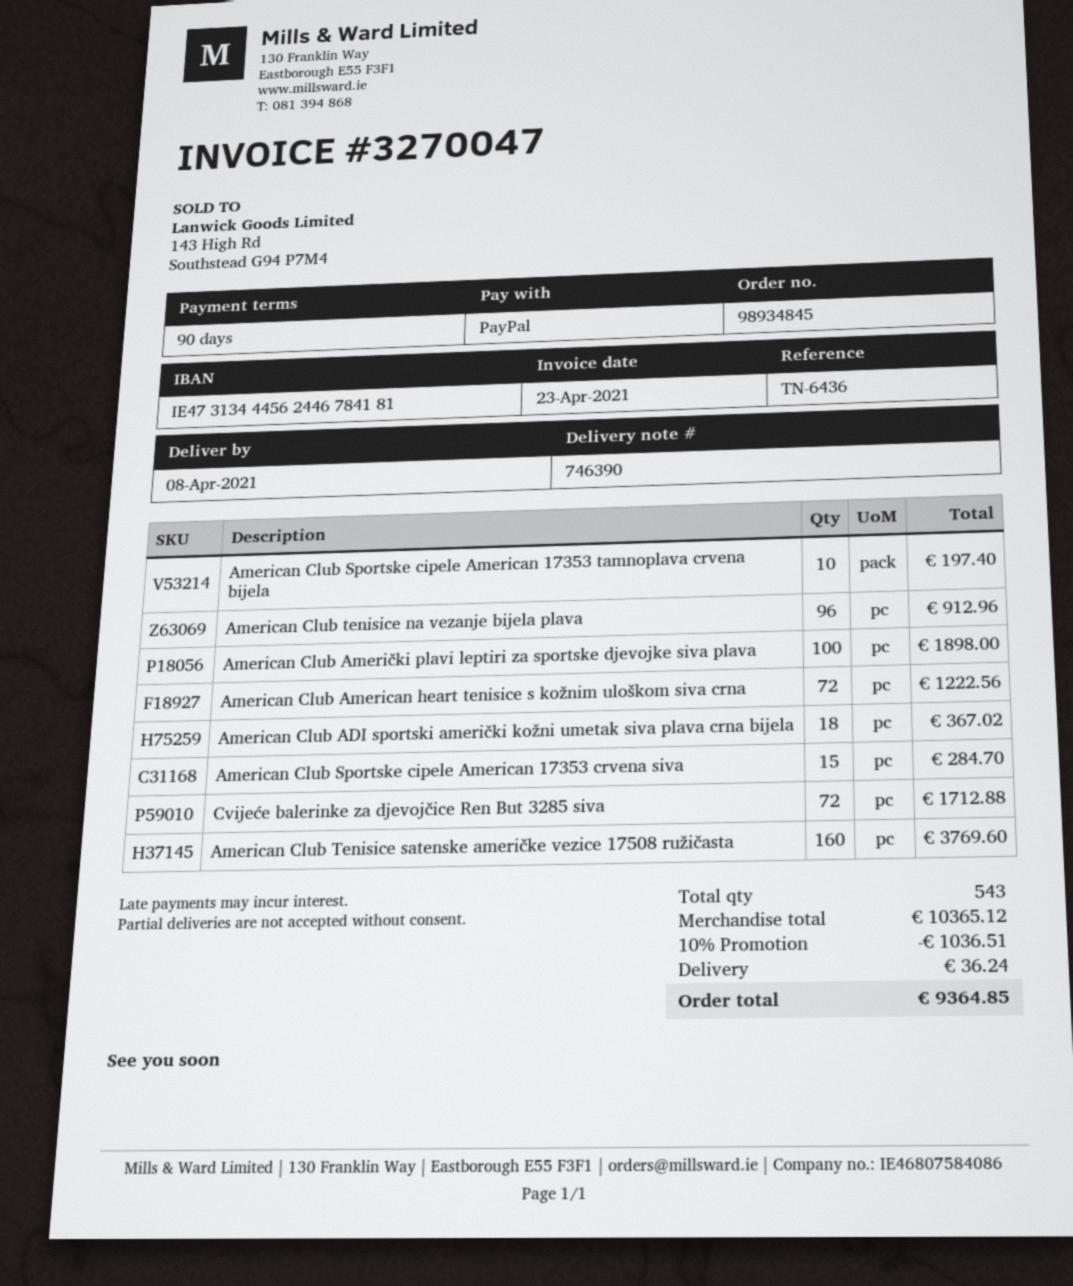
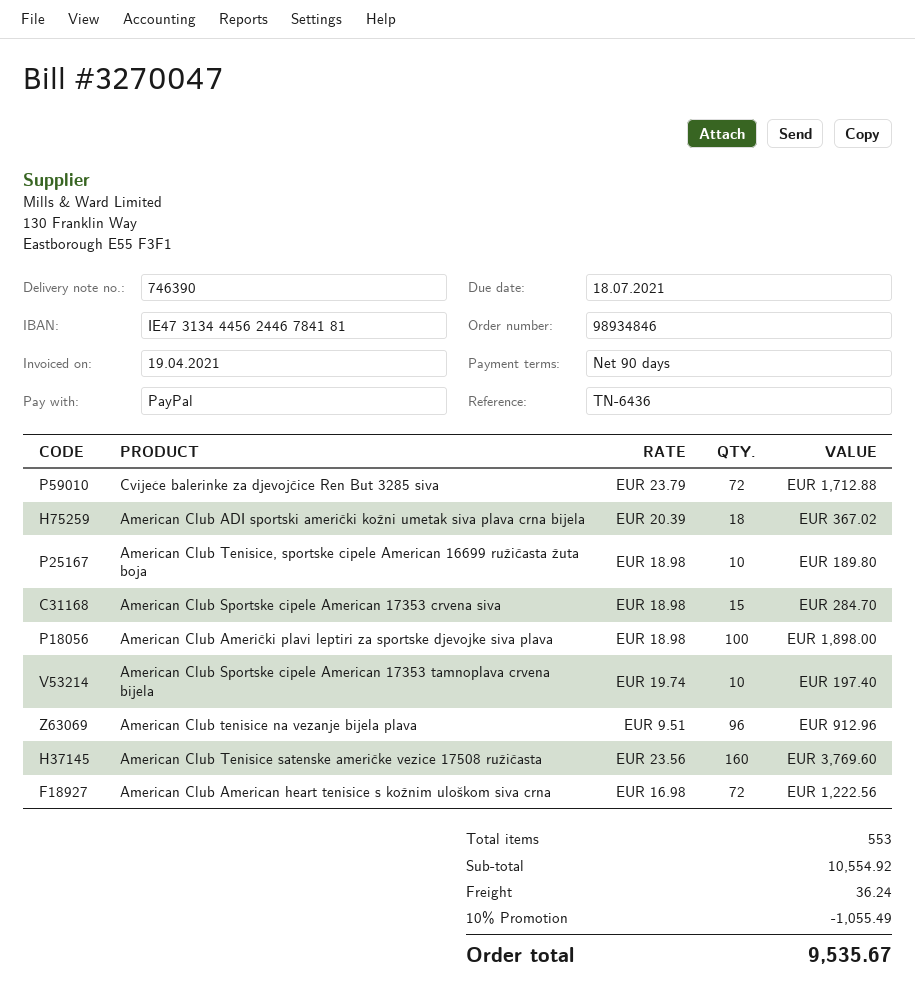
order number: 98934845 -> 98934846
invoice date: 2021-04-23 -> 2021-04-19
American Club Tenisice, sportske cipele American 16699 ružičasta žuta boja: none -> 10 for 189.80
total quantity: 543 -> 553
subtotal: 10365.12 -> 10554.92
discount: 10% = 1036.51 -> 10% = 1055.49
total: 9364.85 -> 9535.67

